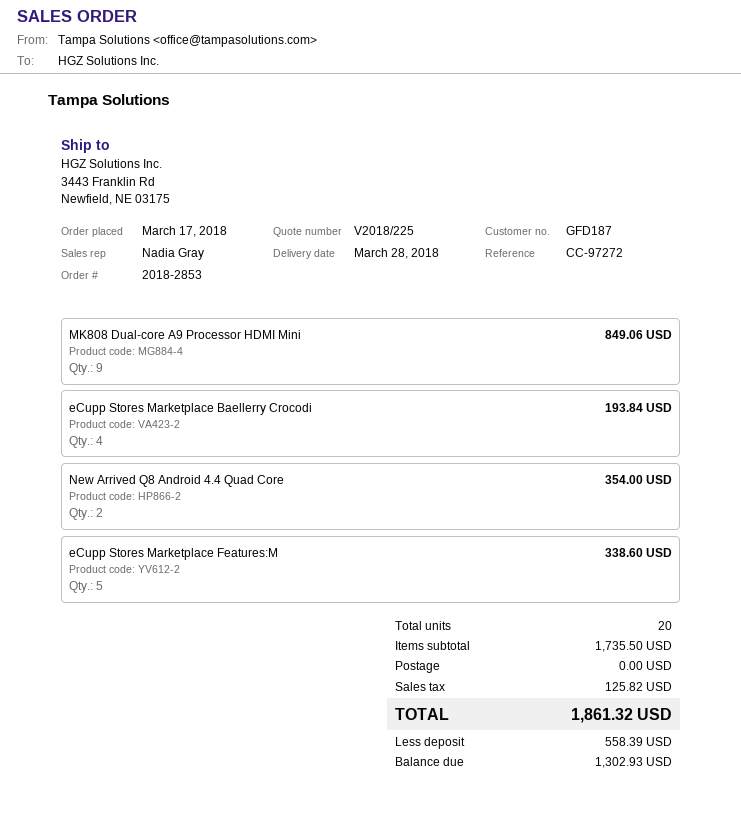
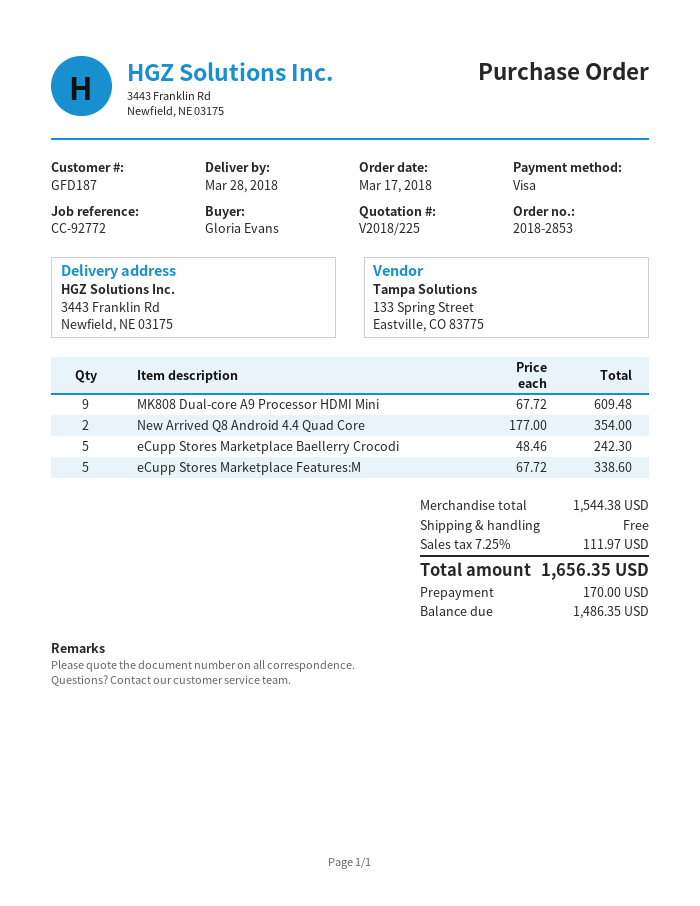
reference: CC-97272 -> CC-92772
MK808 Dual-core A9 Processor HDMI Mini: 9 for 849.06 -> 9 for 609.48
eCupp Stores Marketplace Baellerry Crocodi: 4 for 193.84 -> 5 for 242.30
subtotal: 1735.50 -> 1544.38
tax: 125.82 -> 111.97
total: 1861.32 -> 1656.35
deposit: 558.39 -> 170.00
balance: 1302.93 -> 1486.35

